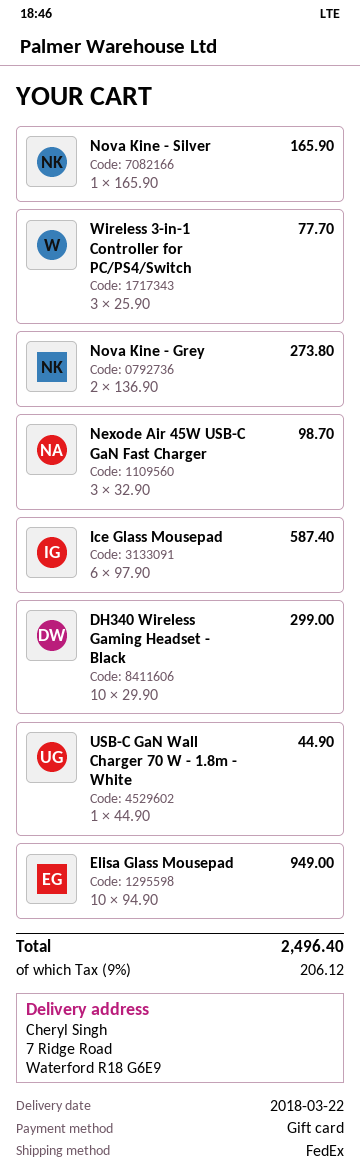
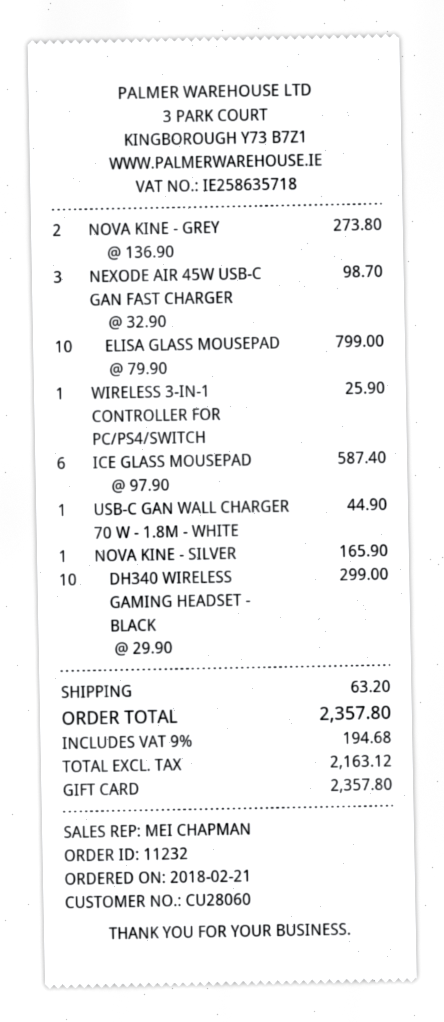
Wireless 3-in-1 Controller for PC/PS4/Switch: 3 x 25.90 = 77.70 -> 1 x 25.90 = 25.90
Elisa Glass Mousepad: 10 x 94.90 = 949.00 -> 10 x 79.90 = 799.00
shipping: none -> 63.20
tax: 9% = 206.12 -> 9% = 194.68
total: 2496.40 -> 2357.80

